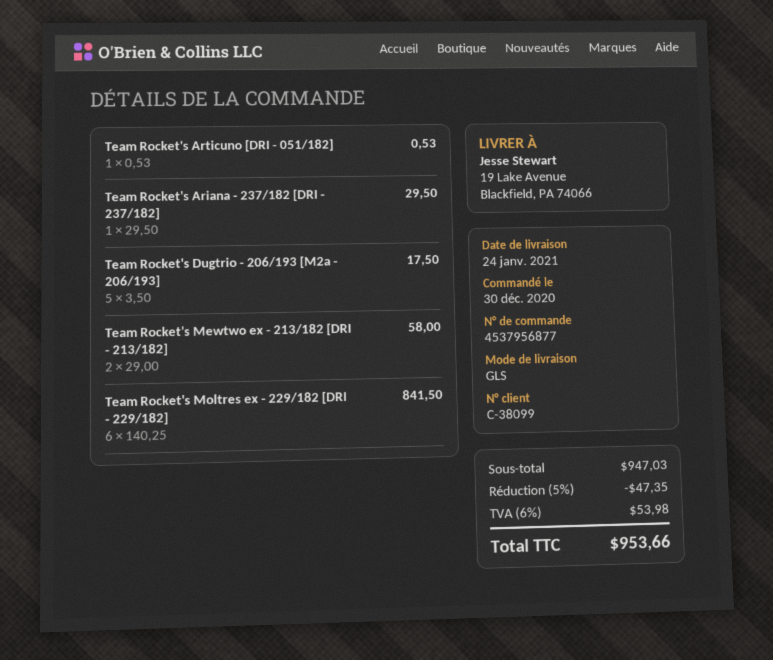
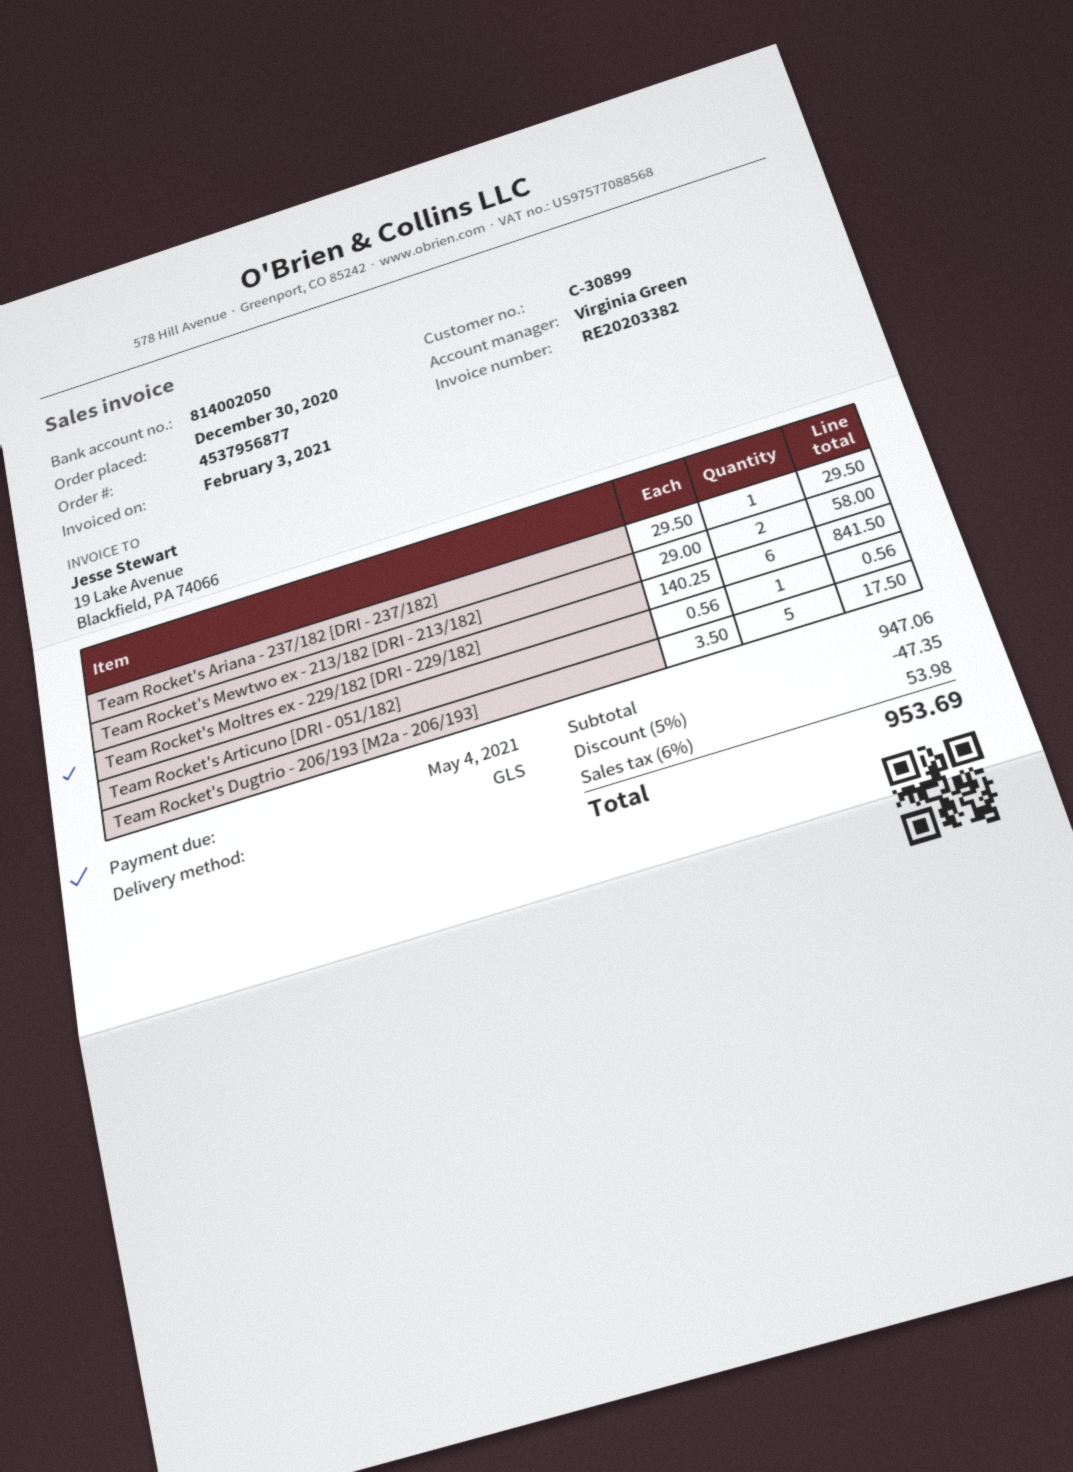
customer number: C-38099 -> C-30899
Team Rocket's Articuno [DRI - 051/182]: 1 x 0.53 = 0.53 -> 1 x 0.56 = 0.56
subtotal: 947.03 -> 947.06
total: 953.66 -> 953.69

